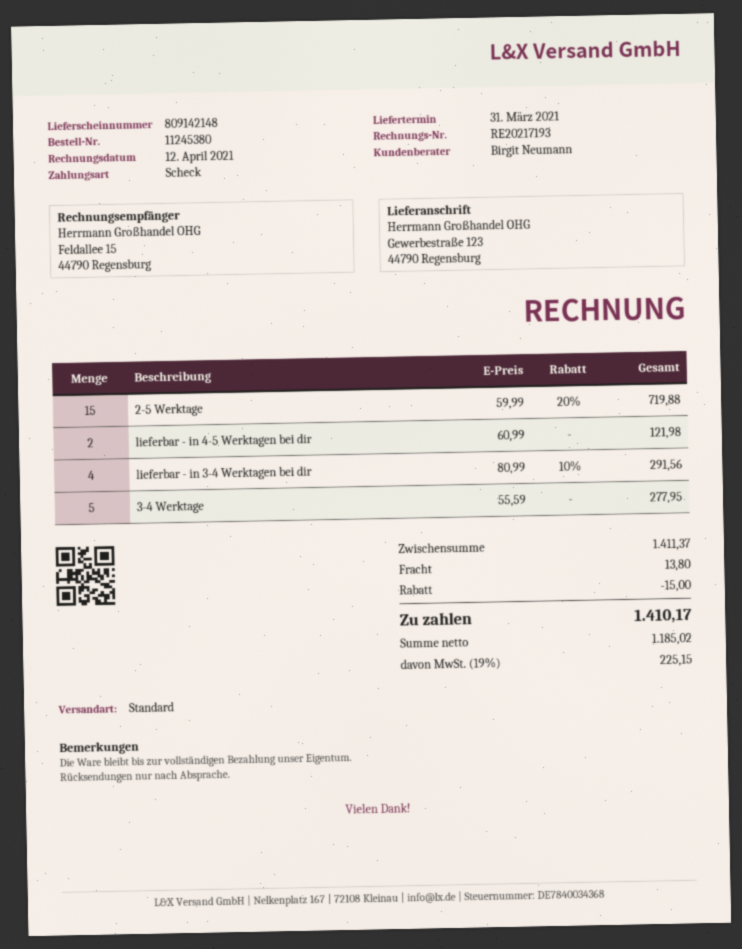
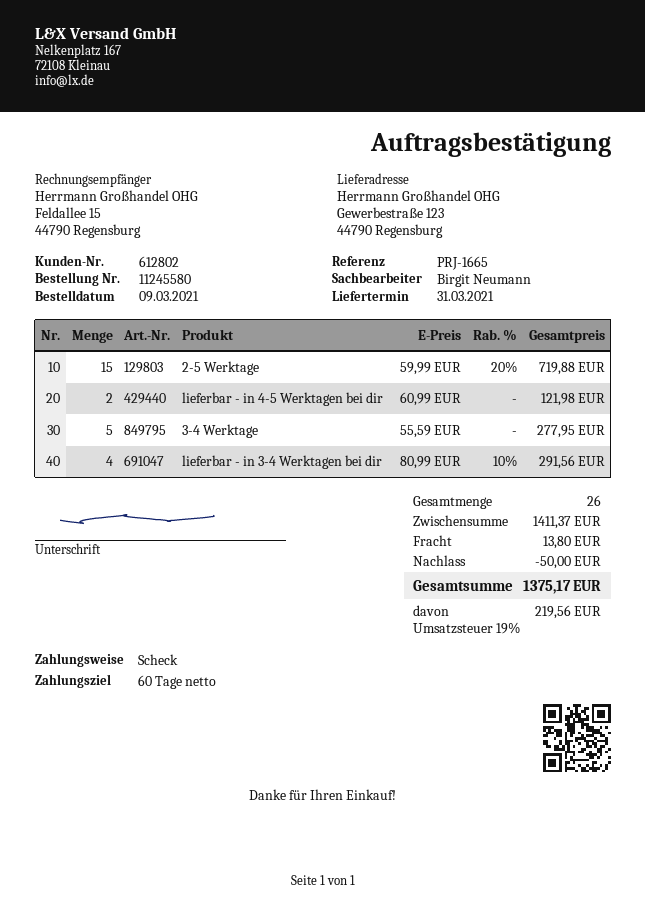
order number: 11245380 -> 11245580
discount: 15.00 -> 50.00
tax: 19% = 225.15 -> 19% = 219.56
total: 1410.17 -> 1375.17

